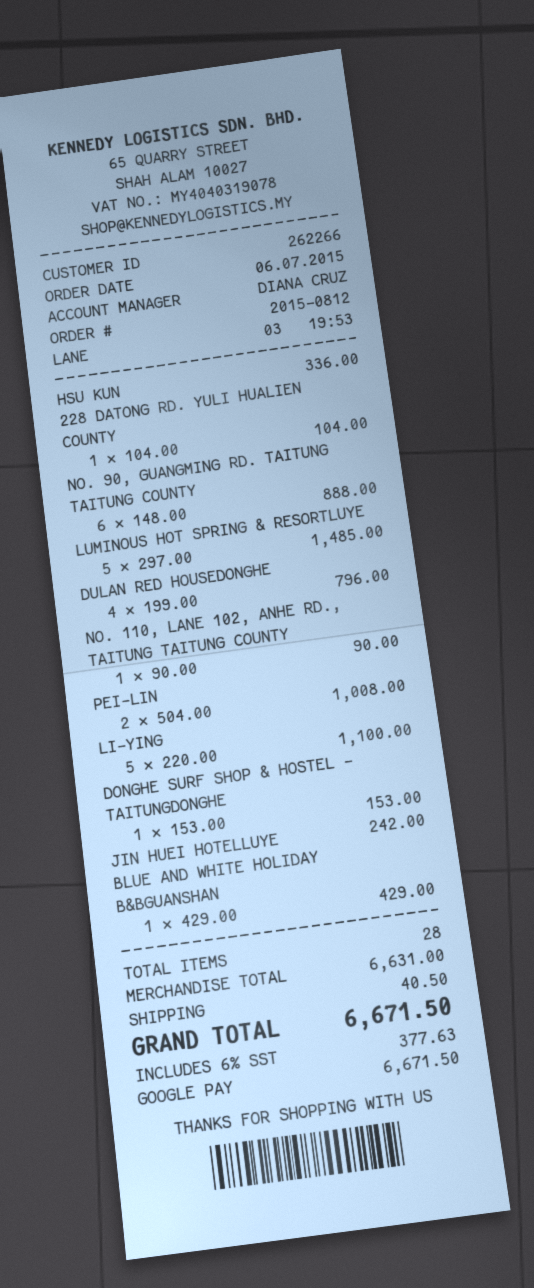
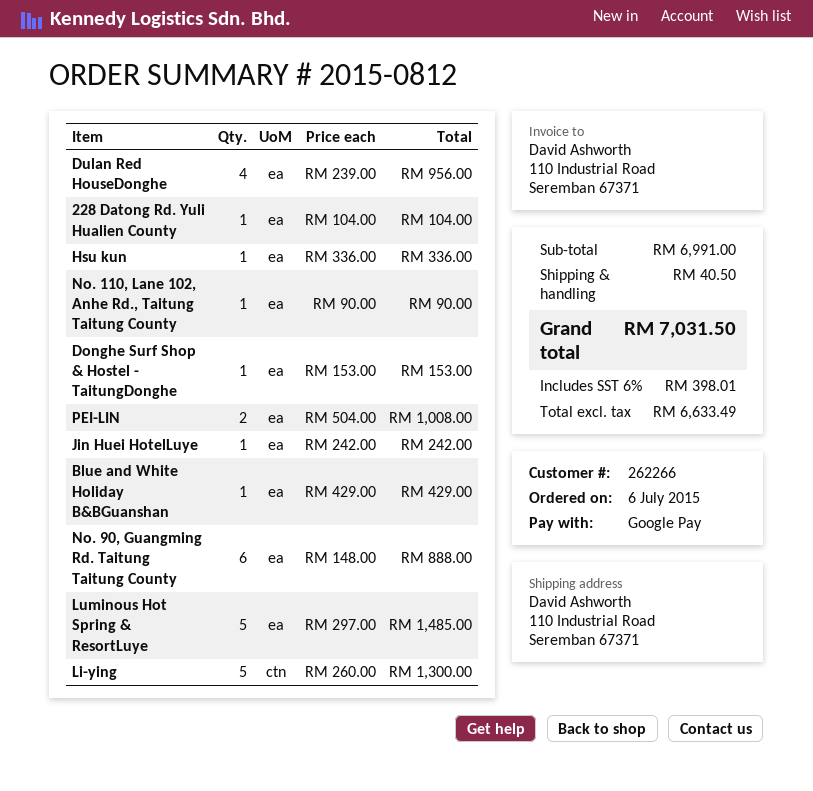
DULAN RED HOUSEDONGHE: 4 x 199.00 = 796.00 -> 4 x 239.00 = 956.00
LI-YING: 5 x 220.00 = 1100.00 -> 5 x 260.00 = 1300.00
subtotal: 6631.00 -> 6991.00
tax: 6% = 377.63 -> 6% = 398.01
total: 6671.50 -> 7031.50

